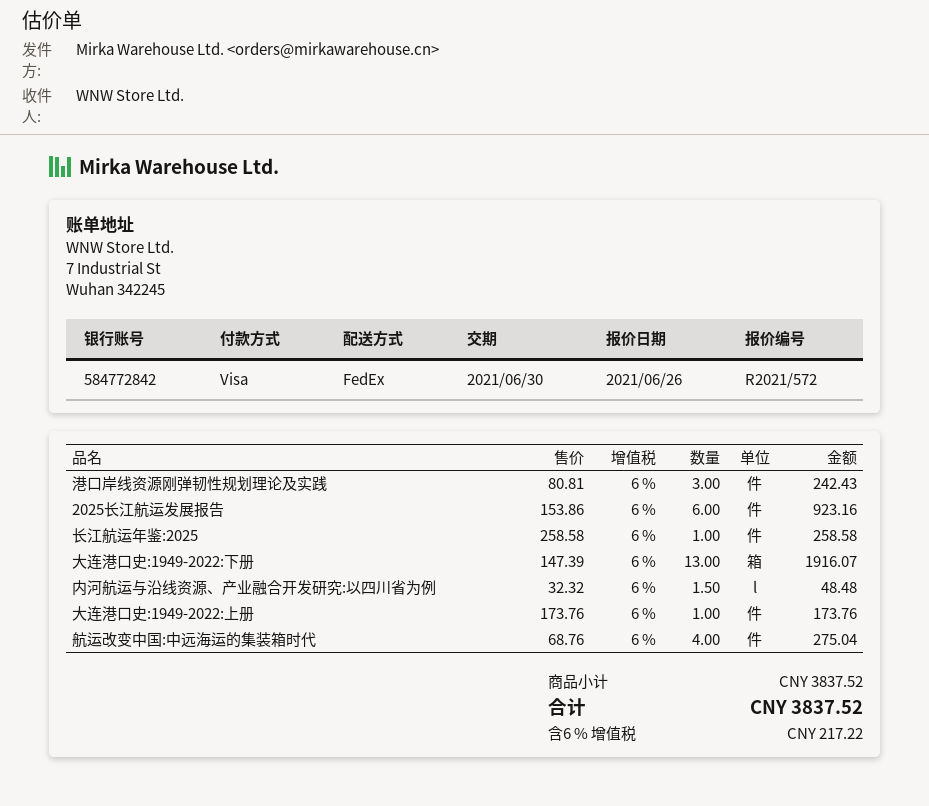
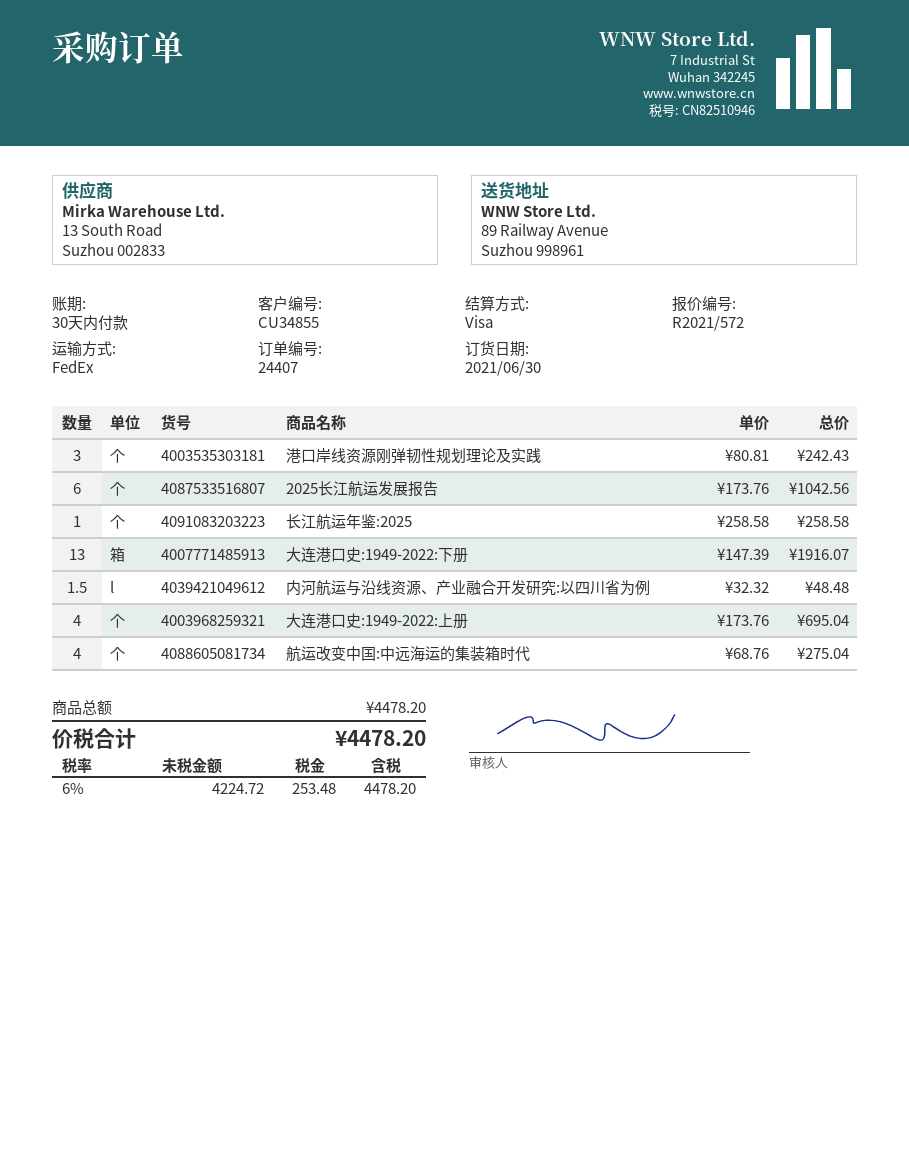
2025长江航运发展报告: 6 x 153.86 = 923.16 -> 6 x 173.76 = 1042.56
大连港口史:1949-2022:上册: 1 x 173.76 = 173.76 -> 4 x 173.76 = 695.04
subtotal: 3837.52 -> 4478.20
tax: 6% = 217.22 -> 6% = 253.48
total: 3837.52 -> 4478.20

